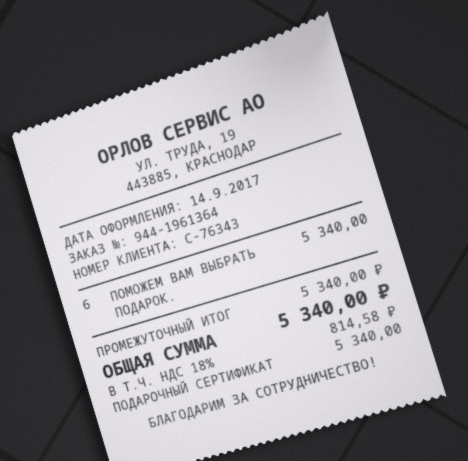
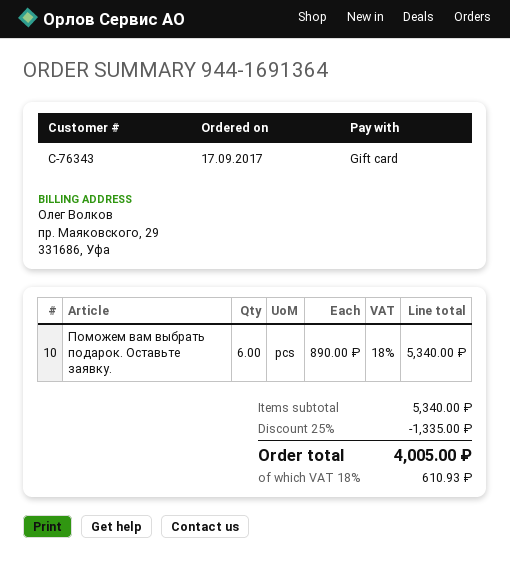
order number: 944-1961364 -> 944-1691364
order date: 2017-09-14 -> 2017-09-17
discount: none -> 25% = 1335.00
tax: 18% = 814.58 -> 18% = 610.93
total: 5340.00 -> 4005.00

